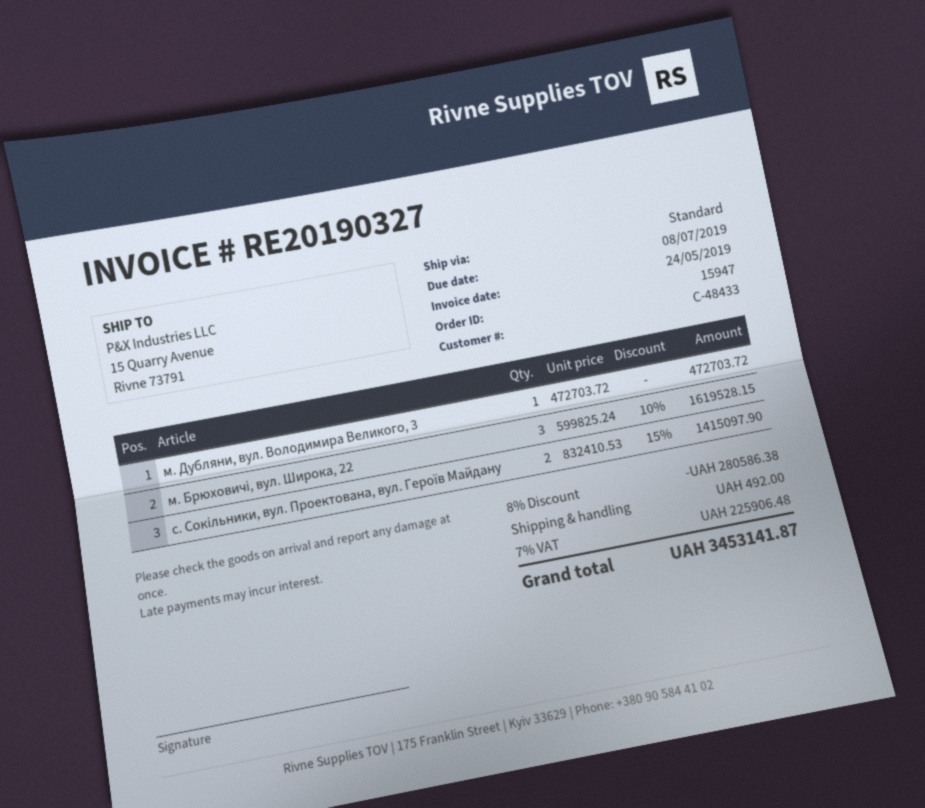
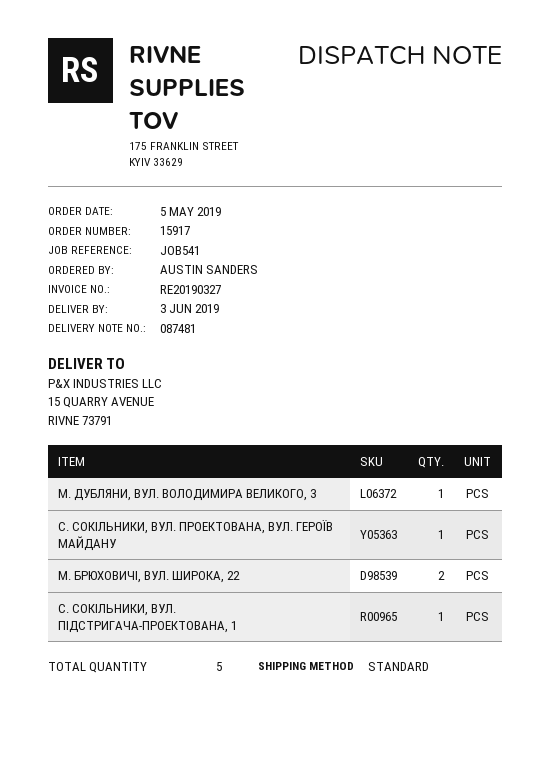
order number: 15947 -> 15917
м. Брюховичі, вул. Широка, 22: 3 -> 2
с. Сокільники, вул. Проектована, вул. Героїв Майдану: 2 -> 1
С. СОКІЛЬНИКИ, ВУЛ. ПІДСТРИГАЧА-ПРОЕКТОВАНА, 1: none -> 1

